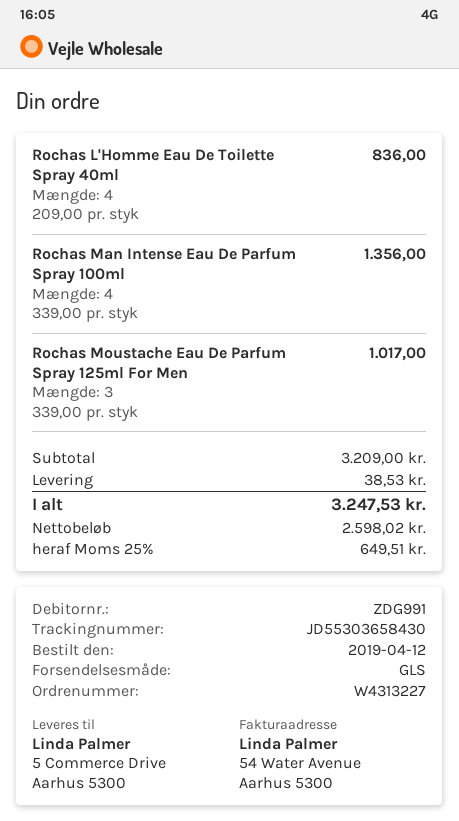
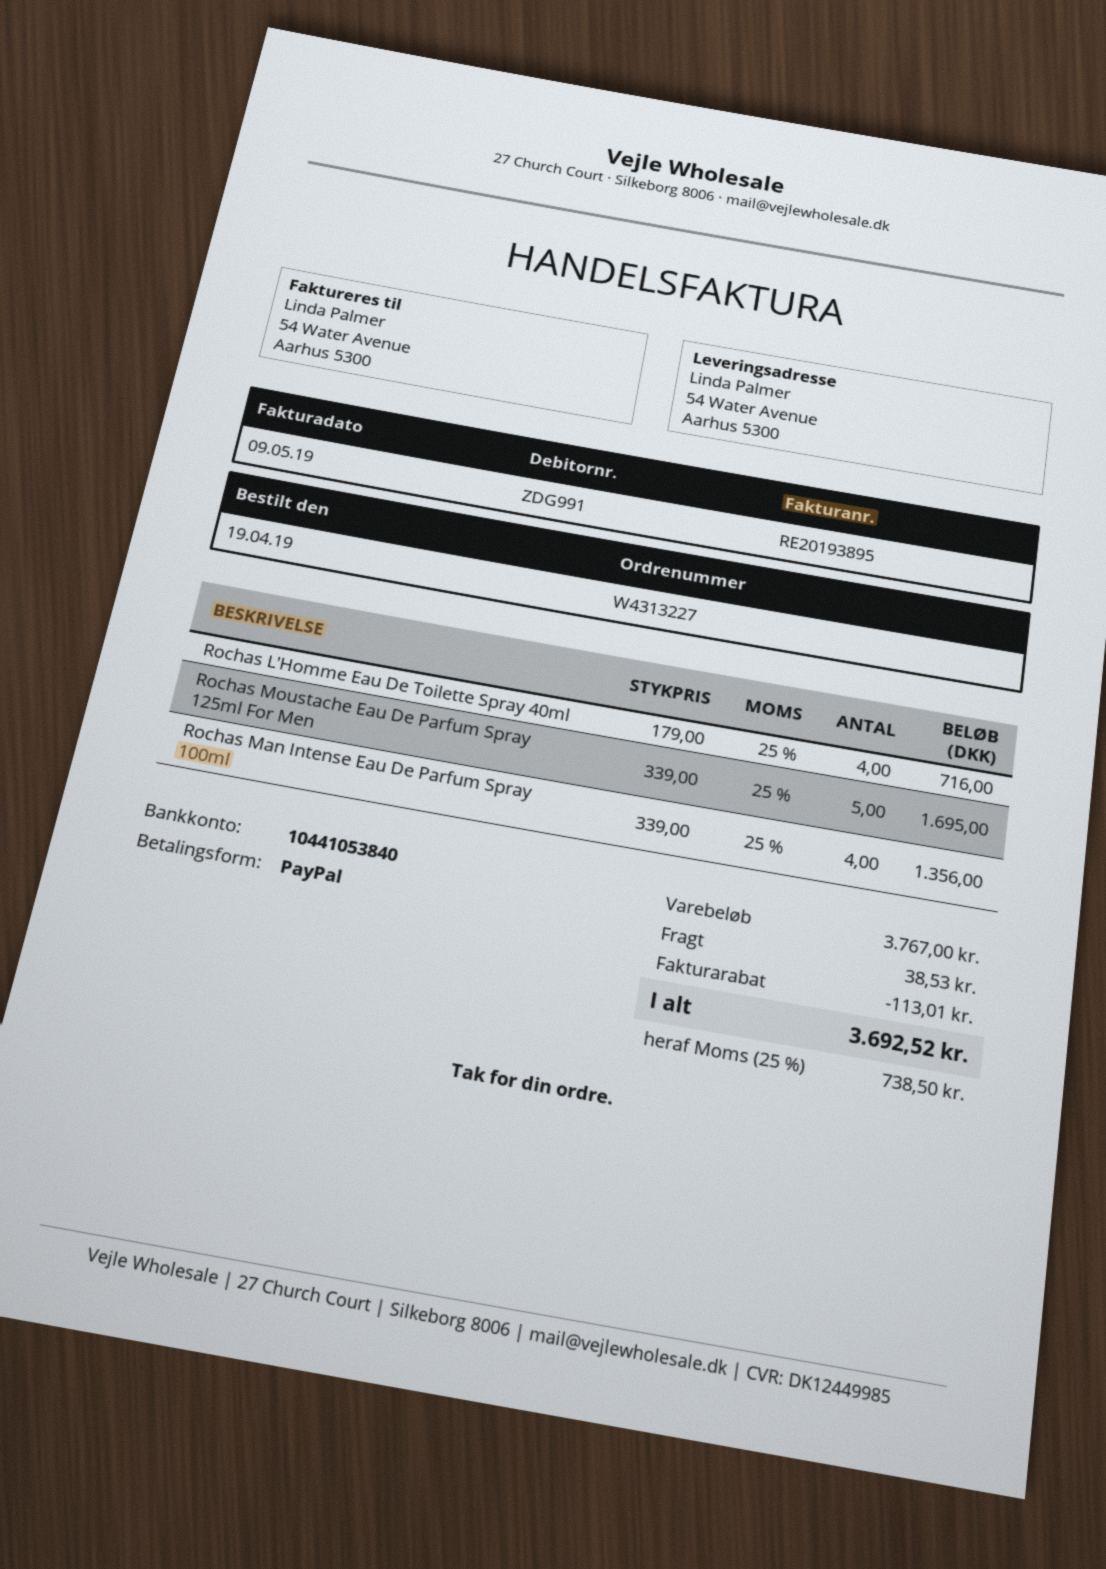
order date: 2019-04-12 -> 2019-04-19
ship to: 5 Commerce Drive, Aarhus 5300 -> 54 Water Avenue, Aarhus 5300
Rochas L'Homme Eau De Toilette Spray 40ml: 4 x 209.00 = 836.00 -> 4 x 179.00 = 716.00
Rochas Moustache Eau De Parfum Spray 125ml For Men: 3 x 339.00 = 1017.00 -> 5 x 339.00 = 1695.00
subtotal: 3209.00 -> 3767.00
discount: none -> 113.01
tax: 25% = 649.51 -> 25% = 738.50
total: 3247.53 -> 3692.52

